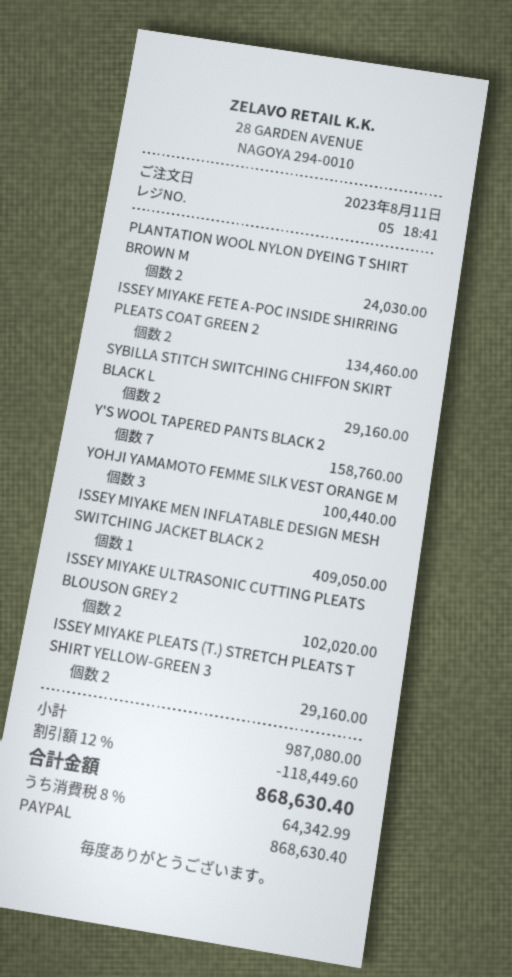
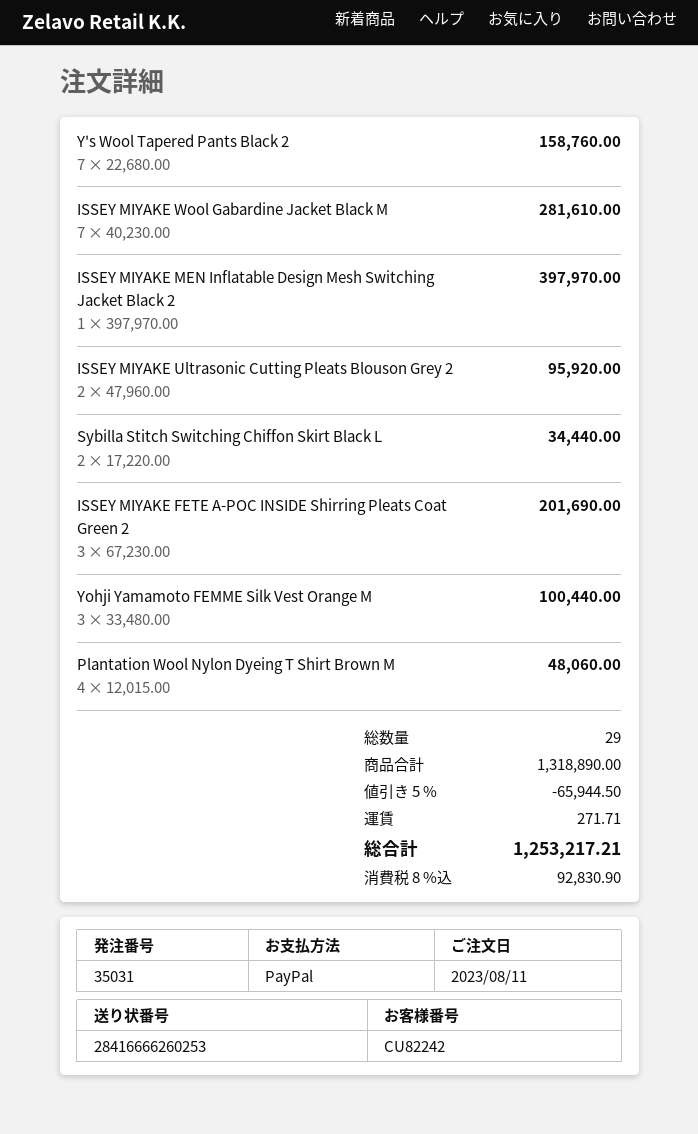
PLANTATION WOOL NYLON DYEING T SHIRT BROWN M: 2 for 24030.00 -> 4 for 48060.00
ISSEY MIYAKE FETE A-POC INSIDE SHIRRING PLEATS COAT GREEN 2: 2 for 134460.00 -> 3 for 201690.00
SYBILLA STITCH SWITCHING CHIFFON SKIRT BLACK L: 2 for 29160.00 -> 2 for 34440.00
ISSEY MIYAKE MEN INFLATABLE DESIGN MESH SWITCHING JACKET BLACK 2: 1 for 409050.00 -> 1 for 397970.00
ISSEY MIYAKE ULTRASONIC CUTTING PLEATS BLOUSON GREY 2: 2 for 102020.00 -> 2 for 95920.00
ISSEY MIYAKE PLEATS (T.) STRETCH PLEATS T SHIRT YELLOW-GREEN 3: 2 for 29160.00 -> none
ISSEY MIYAKE Wool Gabardine Jacket Black M: none -> 7 for 281610.00
subtotal: 987080.00 -> 1318890.00
discount: 12% = 118449.60 -> 5% = 65944.50
shipping: none -> 271.71
tax: 8% = 64342.99 -> 8% = 92830.90
total: 868630.40 -> 1253217.21

